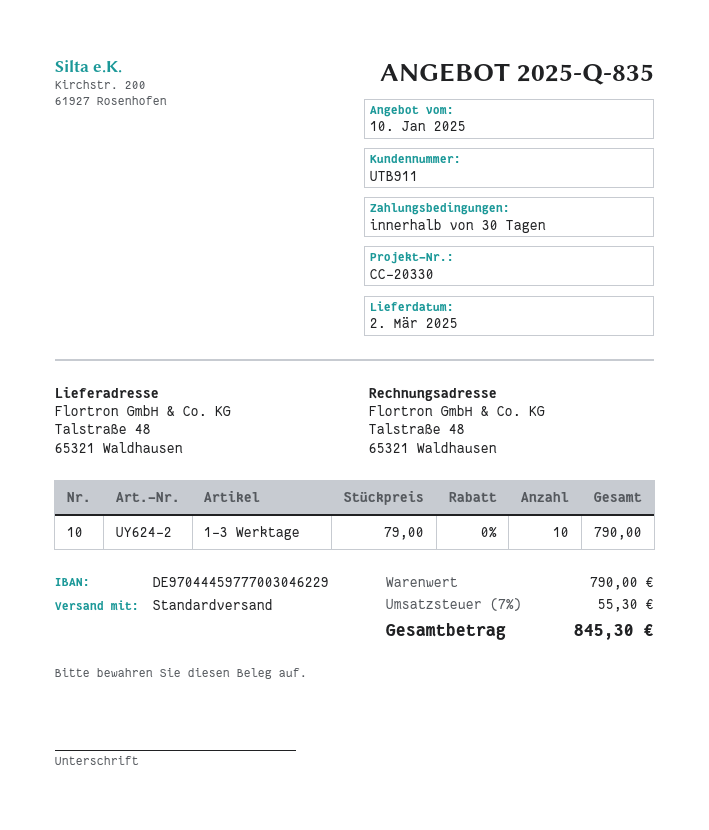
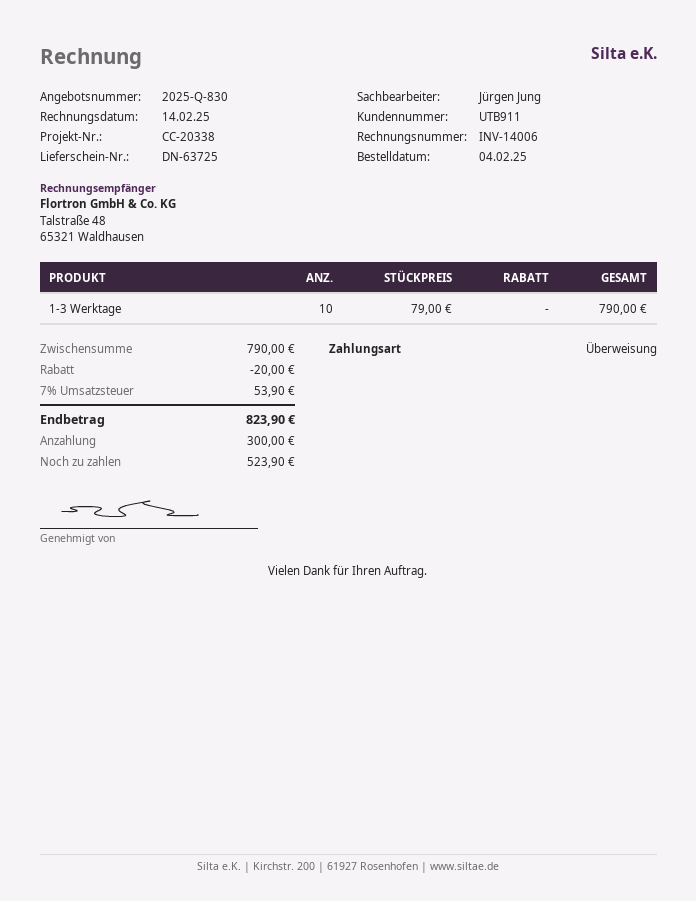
quote number: 2025-Q-835 -> 2025-Q-830
reference: CC-20330 -> CC-20338
discount: none -> 20.00
tax: 7% = 55.30 -> 7% = 53.90
total: 845.30 -> 823.90

